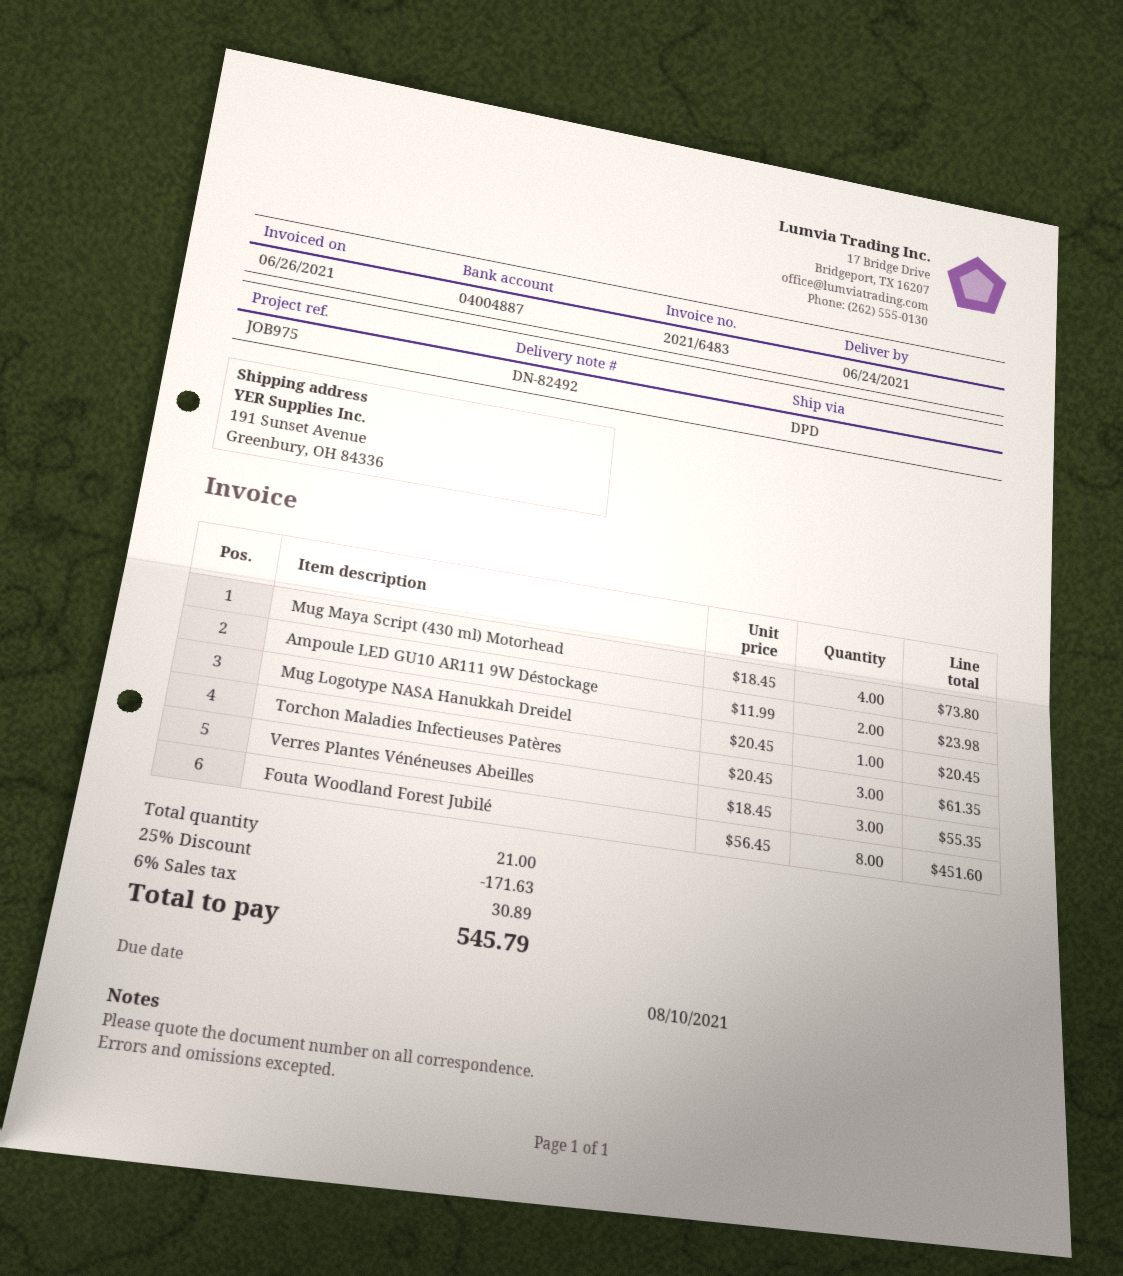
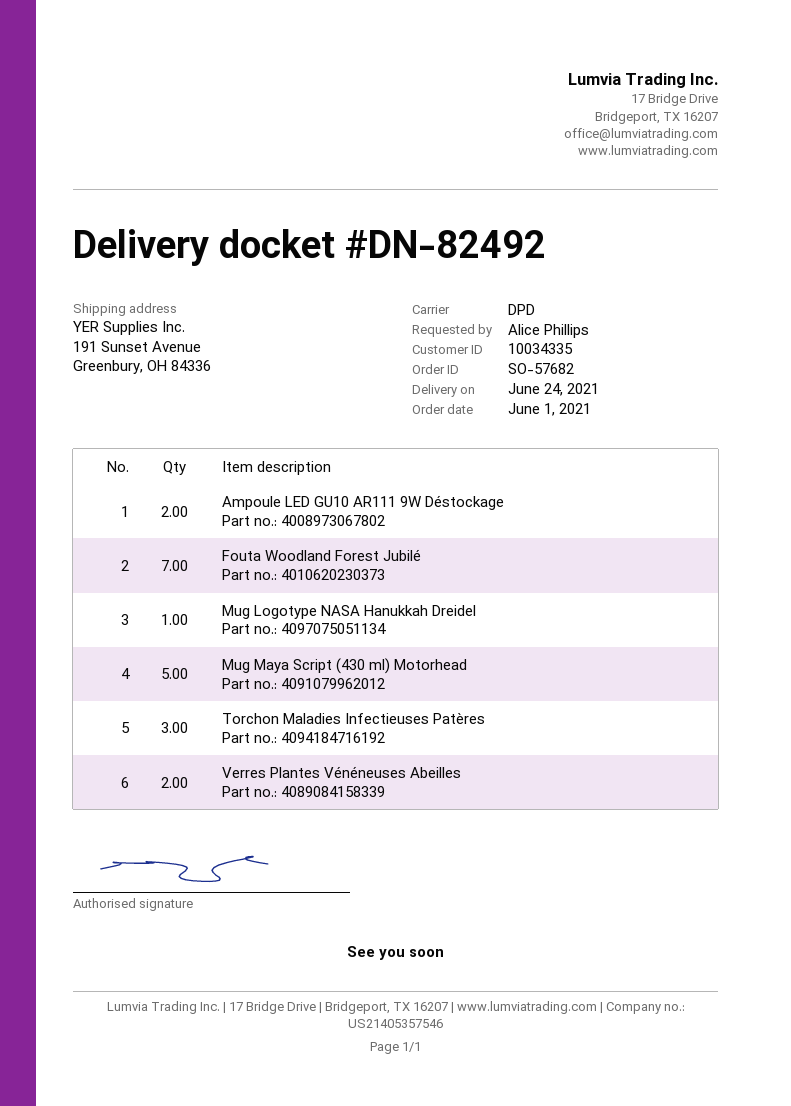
Mug Maya Script (430 ml) Motorhead: 4 -> 5
Verres Plantes Vénéneuses Abeilles: 3 -> 2
Fouta Woodland Forest Jubilé: 8 -> 7

